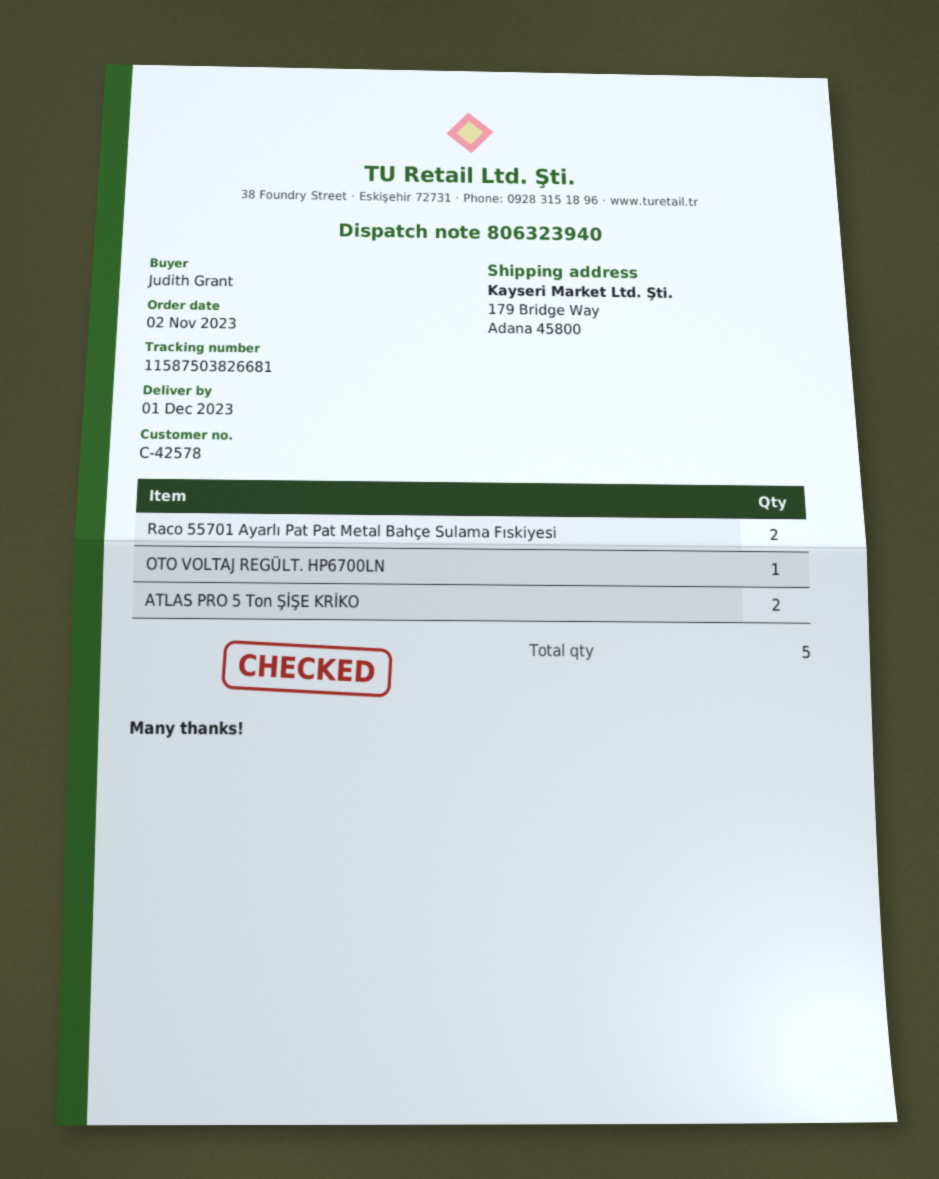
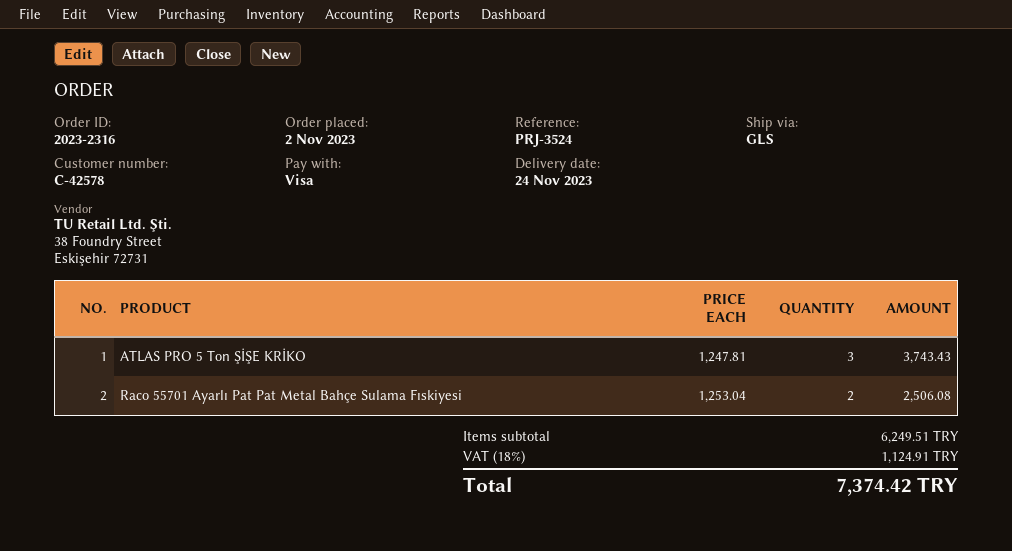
delivery date: 2023-12-01 -> 2023-11-24
OTO VOLTAJ REGÜLT. HP6700LN: 1 -> none
ATLAS PRO 5 Ton ŞİŞE KRİKO: 2 -> 3

